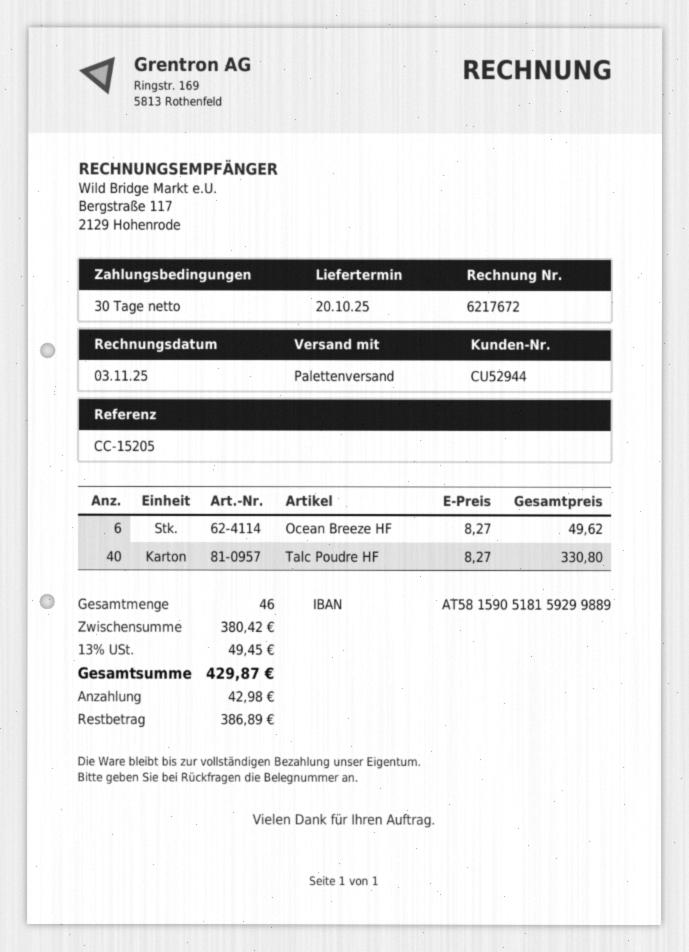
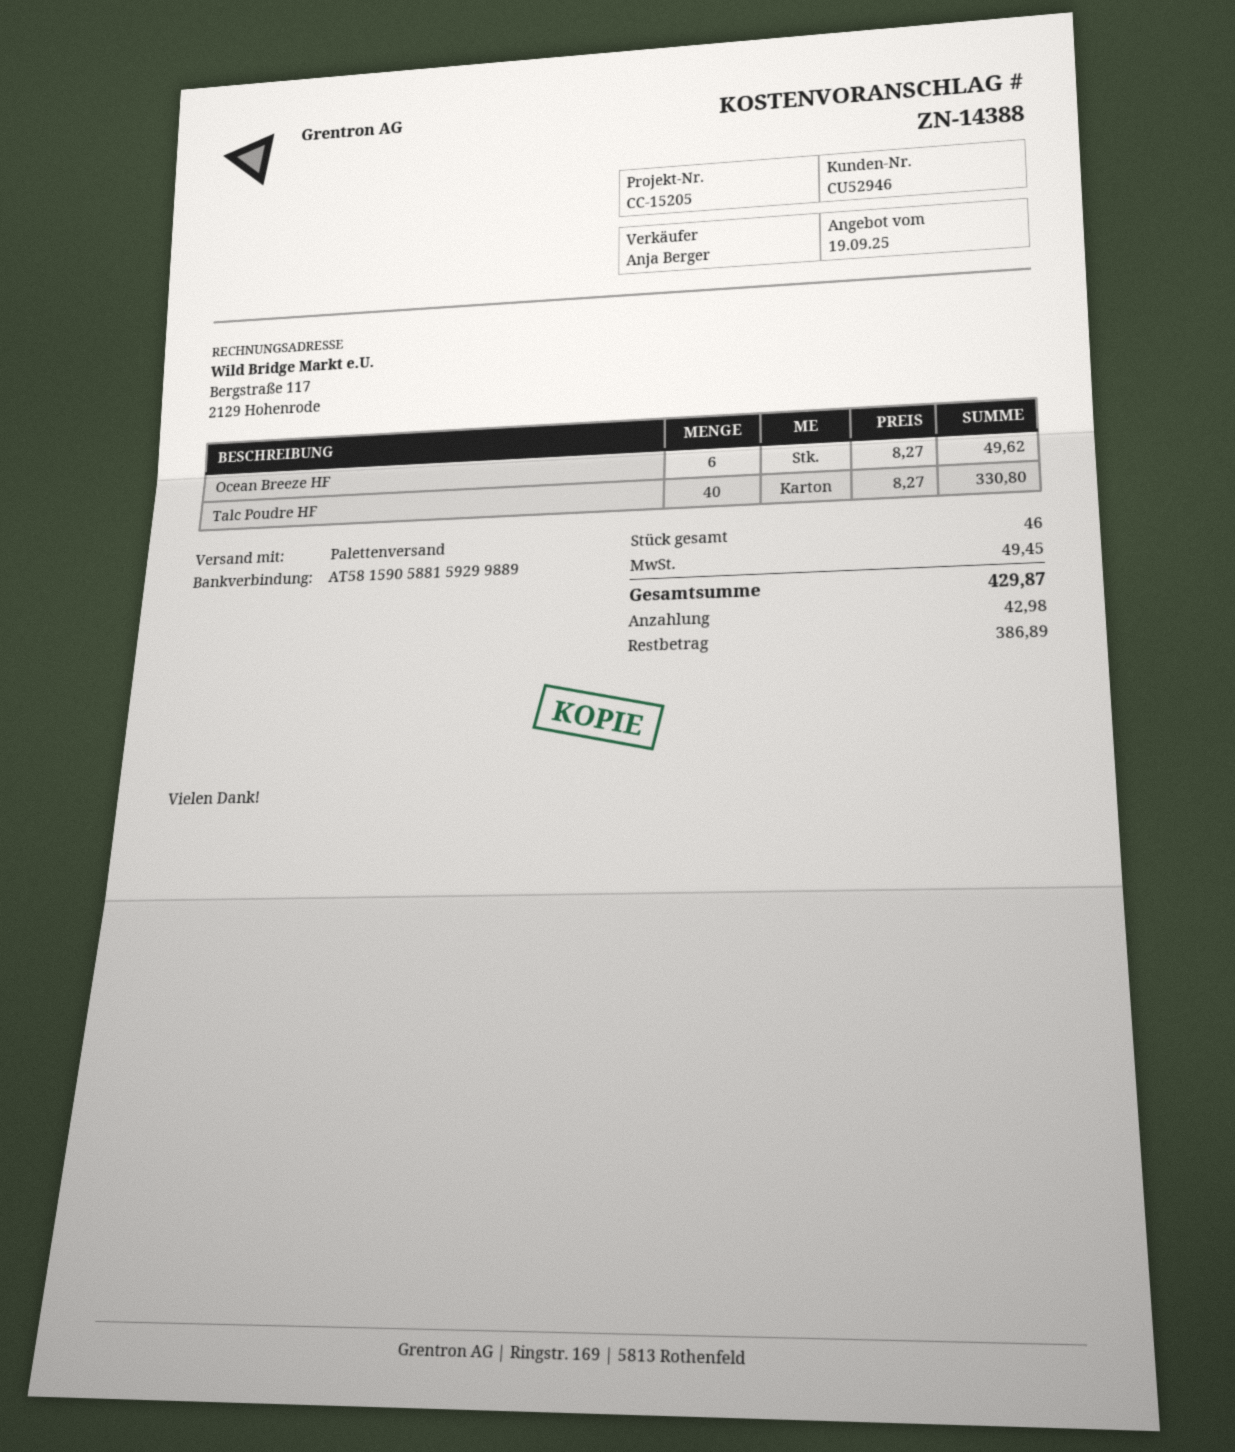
customer number: CU52944 -> CU52946
bank account: AT581590518159299889 -> AT581590588159299889

